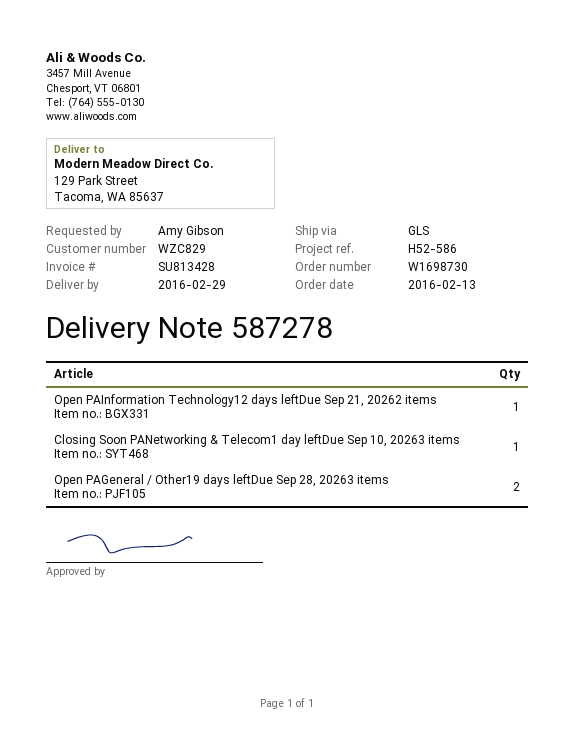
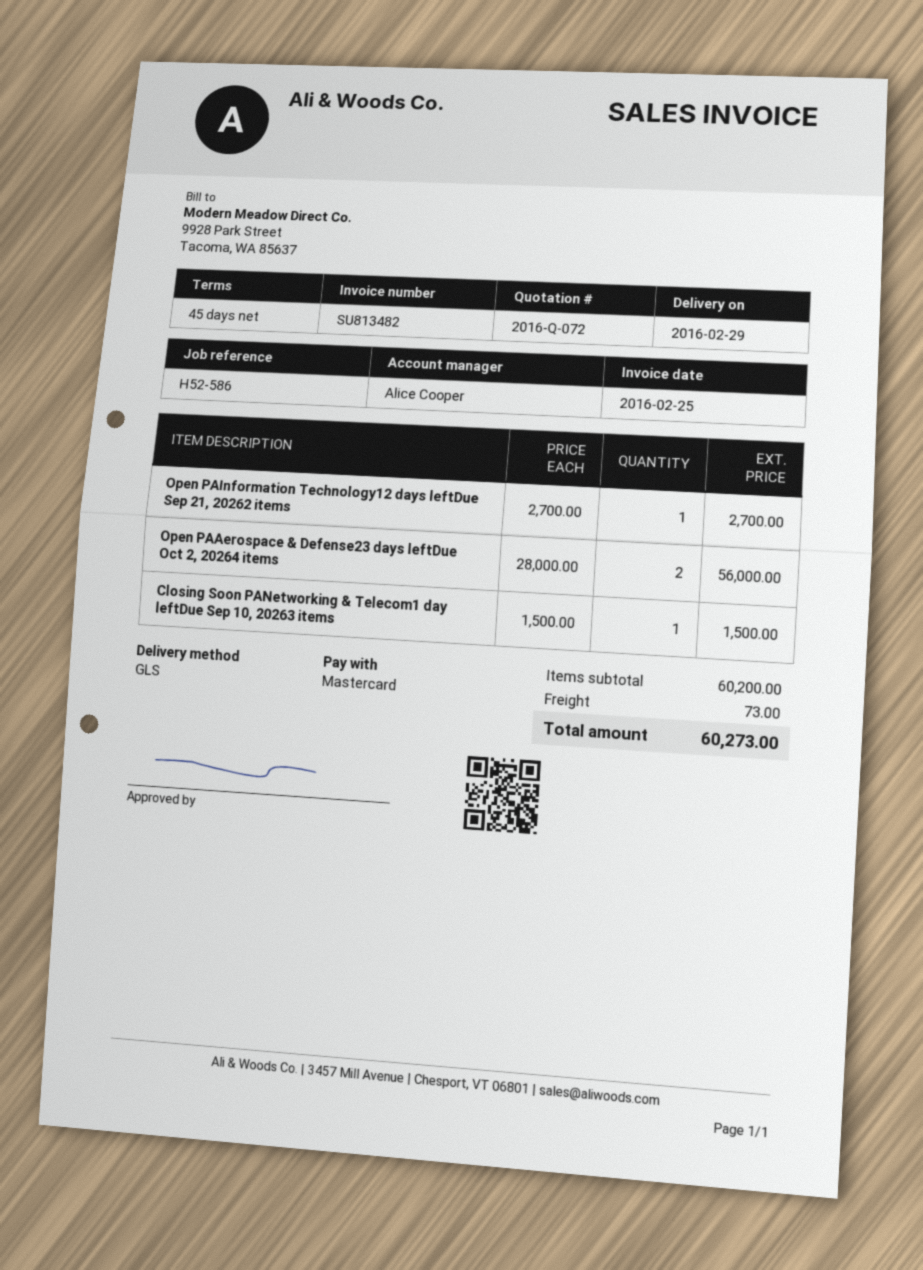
invoice number: SU813428 -> SU813482
Open PAGeneral / Other19 days leftDue Sep 28, 20263 items: 2 -> none
Open PAAerospace & Defense23 days leftDue Oct 2, 20264 items: none -> 2

